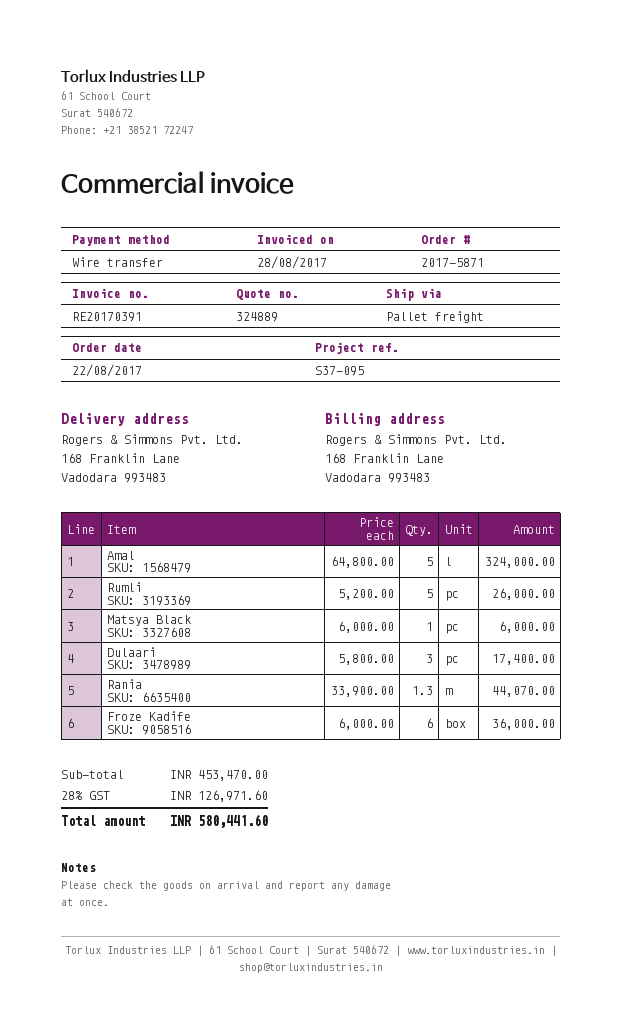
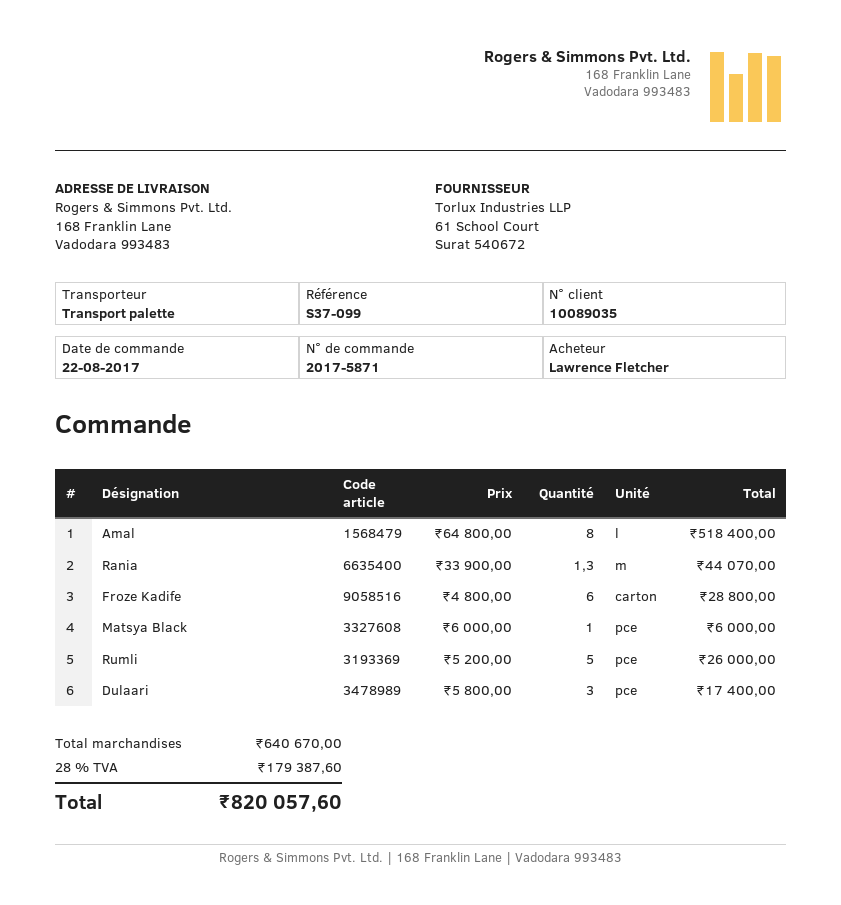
reference: S37-095 -> S37-099
Amal: 5 x 64800.00 = 324000.00 -> 8 x 64800.00 = 518400.00
Froze Kadife: 6 x 6000.00 = 36000.00 -> 6 x 4800.00 = 28800.00
subtotal: 453470.00 -> 640670.00
tax: 28% = 126971.60 -> 28% = 179387.60
total: 580441.60 -> 820057.60

